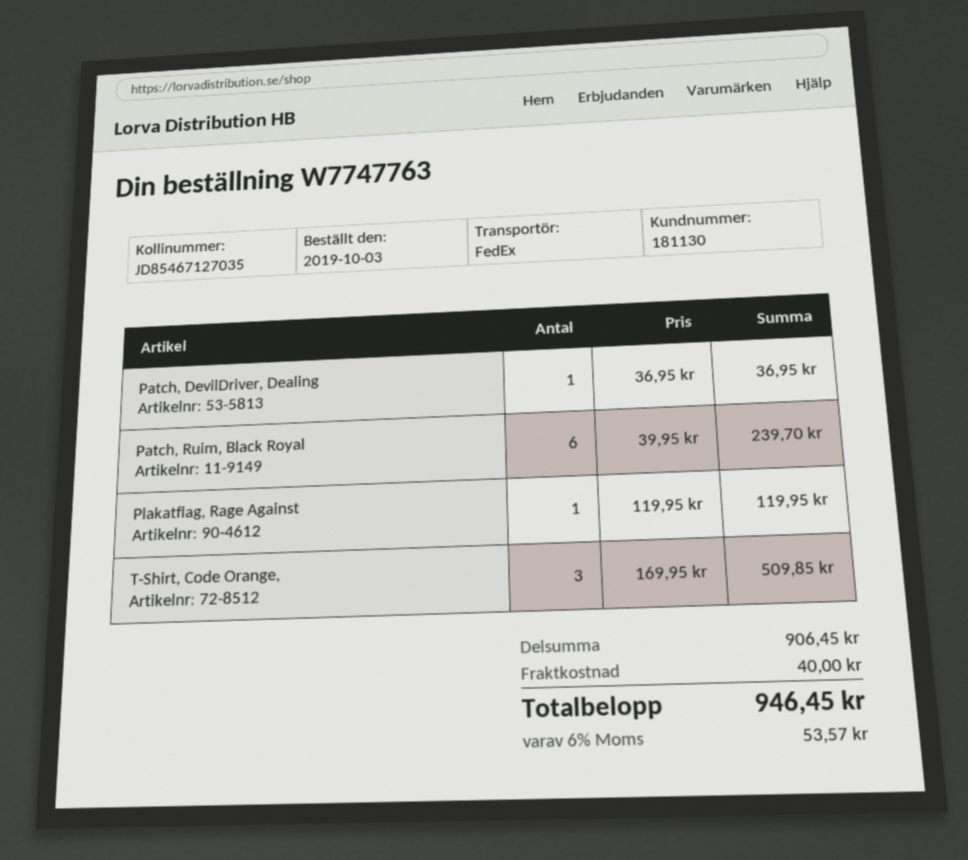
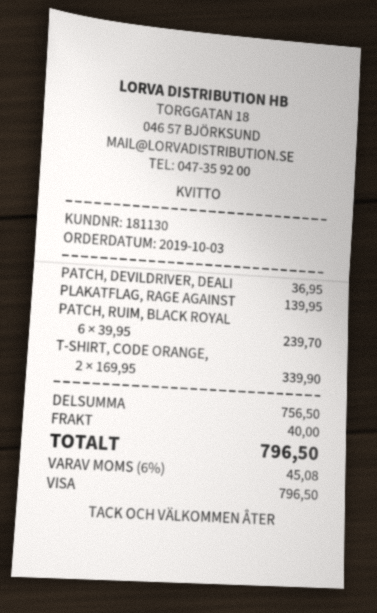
Plakatflag, Rage Against: 1 x 119.95 = 119.95 -> 1 x 139.95 = 139.95
T-Shirt, Code Orange,: 3 x 169.95 = 509.85 -> 2 x 169.95 = 339.90
subtotal: 906.45 -> 756.50
tax: 6% = 53.57 -> 6% = 45.08
total: 946.45 -> 796.50

